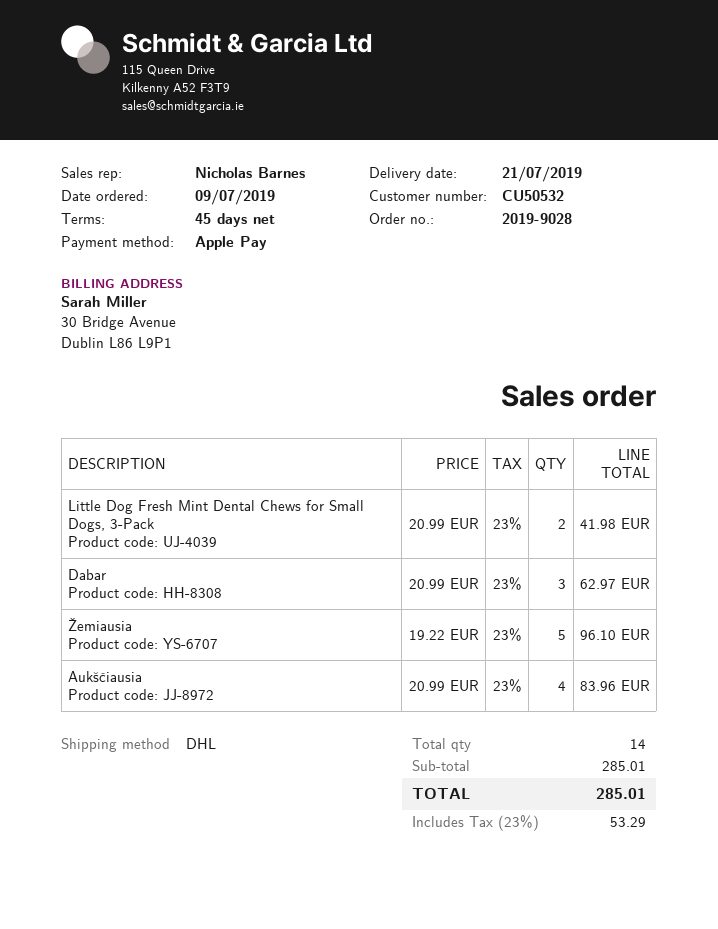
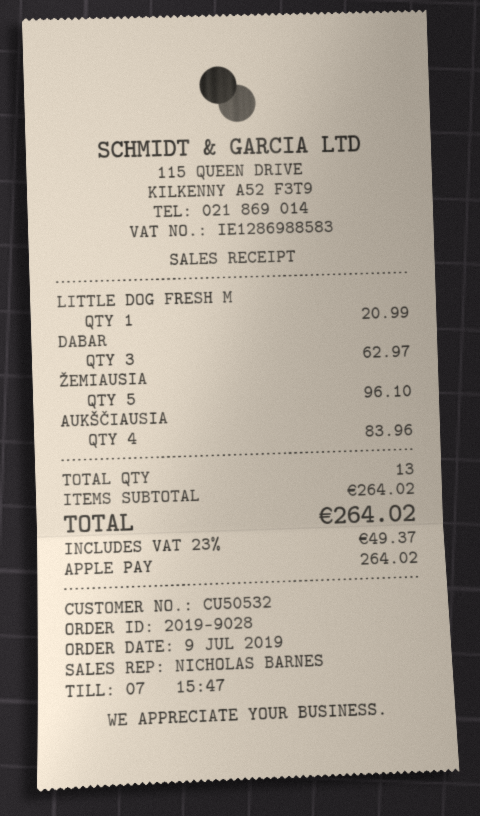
Little Dog Fresh Mint Dental Chews for Small Dogs, 3-Pack: 2 for 41.98 -> 1 for 20.99
total quantity: 14 -> 13
subtotal: 285.01 -> 264.02
tax: 23% = 53.29 -> 23% = 49.37
total: 285.01 -> 264.02

